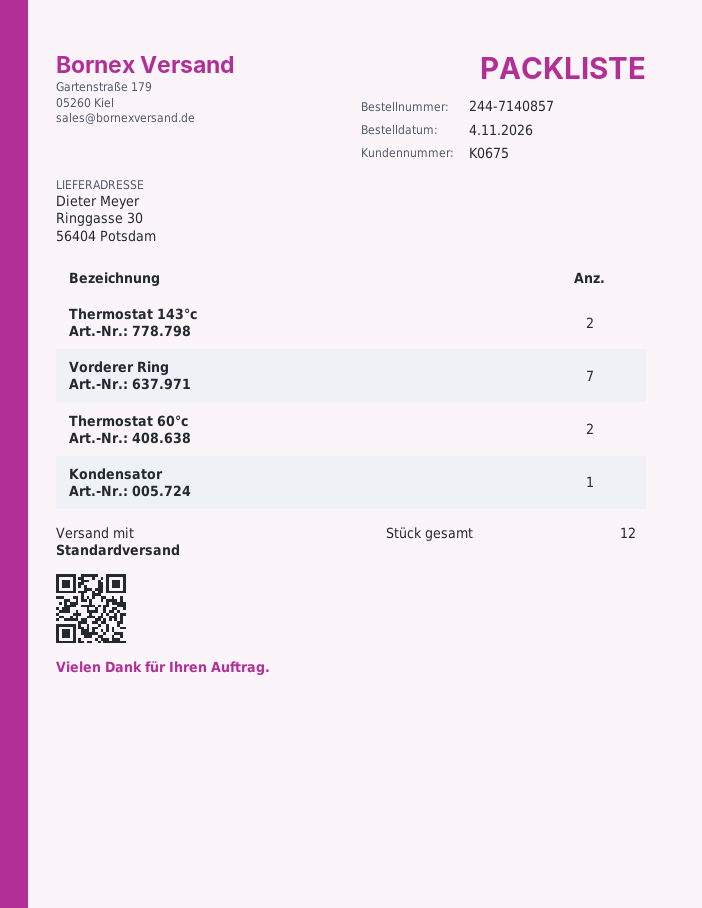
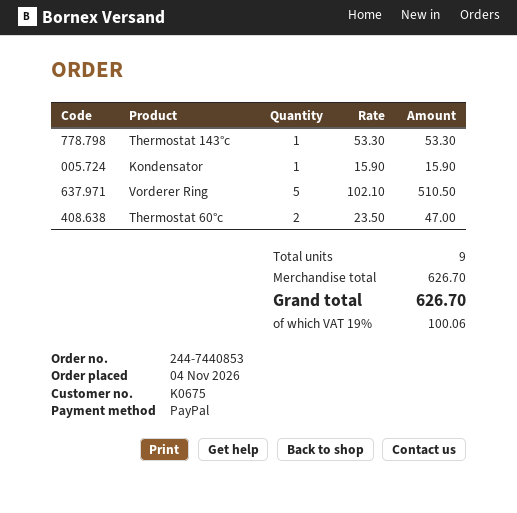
order number: 244-7140857 -> 244-7440853
Thermostat 143°c: 2 -> 1
Vorderer Ring: 7 -> 5
total quantity: 12 -> 9

